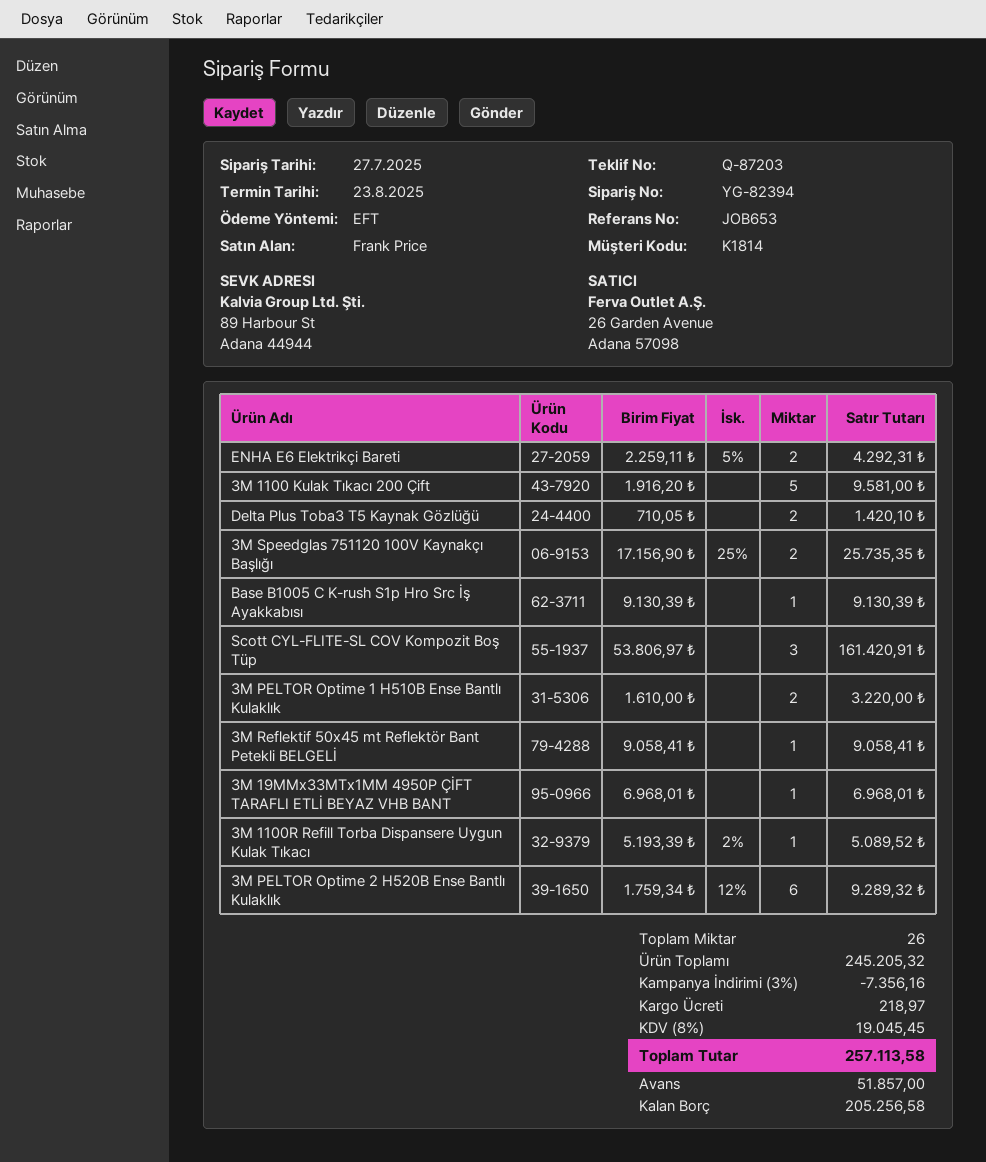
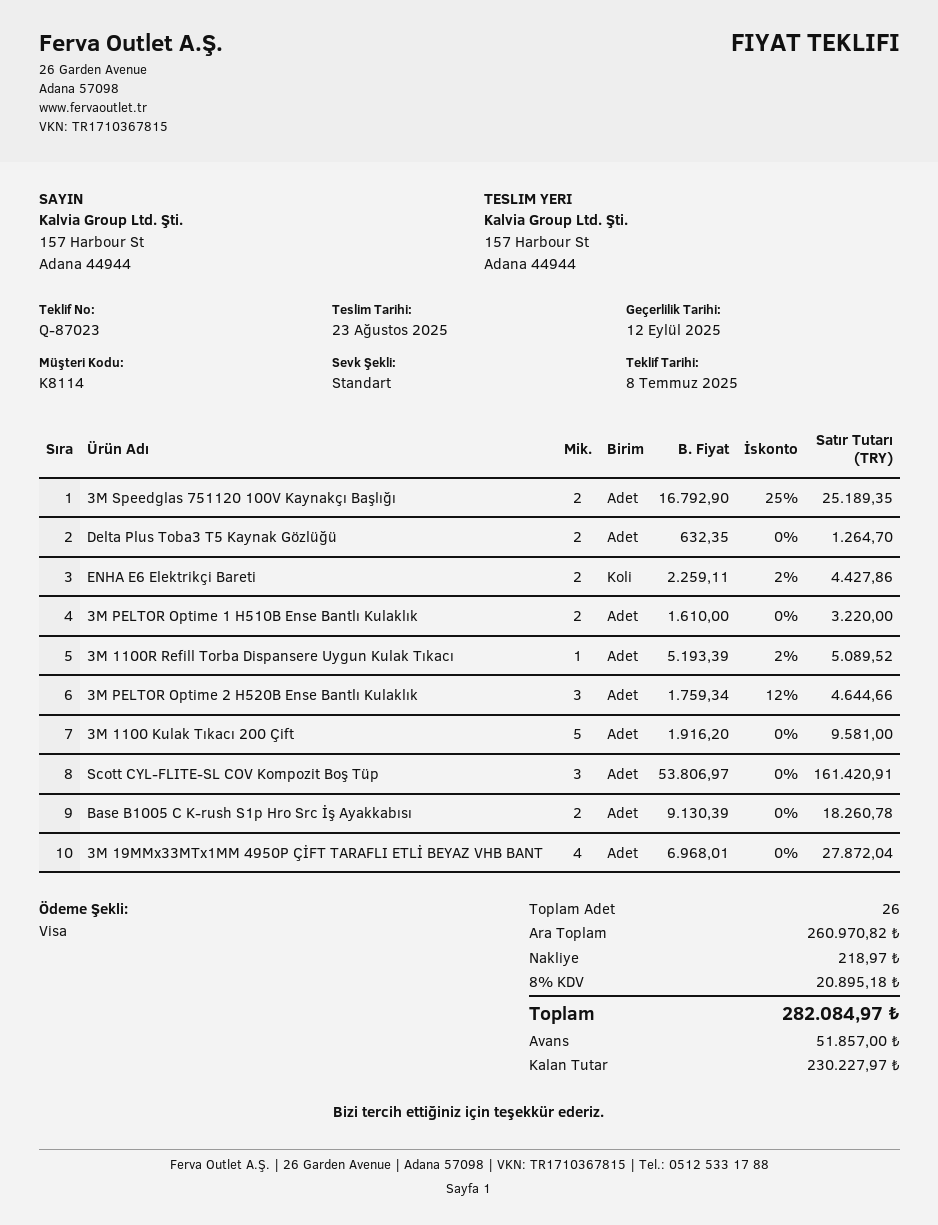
quote number: Q-87203 -> Q-87023
customer number: K1814 -> K8114
payment method: bank transfer -> Visa
ship to: 89 Harbour St, Adana 44944 -> 157 Harbour St, Adana 44944
ENHA E6 Elektrikçi Bareti: 2 x 2259.11 - 5% = 4292.31 -> 2 x 2259.11 - 2% = 4427.86
Delta Plus Toba3 T5 Kaynak Gözlüğü: 2 x 710.05 = 1420.10 -> 2 x 632.35 = 1264.70
3M Speedglas 751120 100V Kaynakçı Başlığı: 2 x 17156.90 - 25% = 25735.35 -> 2 x 16792.90 - 25% = 25189.35
Base B1005 C K-rush S1p Hro Src İş Ayakkabısı: 1 x 9130.39 = 9130.39 -> 2 x 9130.39 = 18260.78
3M Reflektif 50x45 mt Reflektör Bant Petekli BELGELİ: 1 x 9058.41 = 9058.41 -> none
3M 19MMx33MTx1MM 4950P ÇİFT TARAFLI ETLİ BEYAZ VHB BANT: 1 x 6968.01 = 6968.01 -> 4 x 6968.01 = 27872.04
3M PELTOR Optime 2 H520B Ense Bantlı Kulaklık: 6 x 1759.34 - 12% = 9289.32 -> 3 x 1759.34 - 12% = 4644.66
subtotal: 245205.32 -> 260970.82
discount: 3% = 7356.16 -> none
tax: 8% = 19045.45 -> 8% = 20895.18
total: 257113.58 -> 282084.97
balance: 205256.58 -> 230227.97

